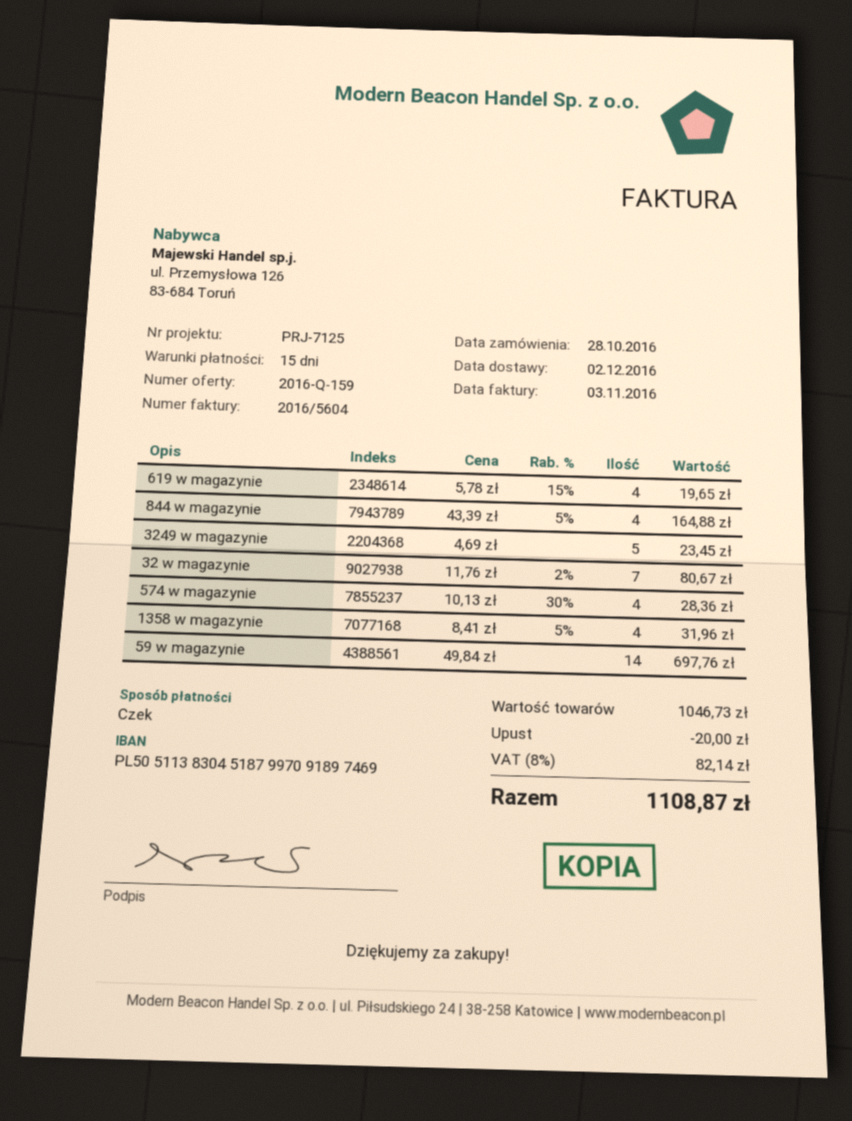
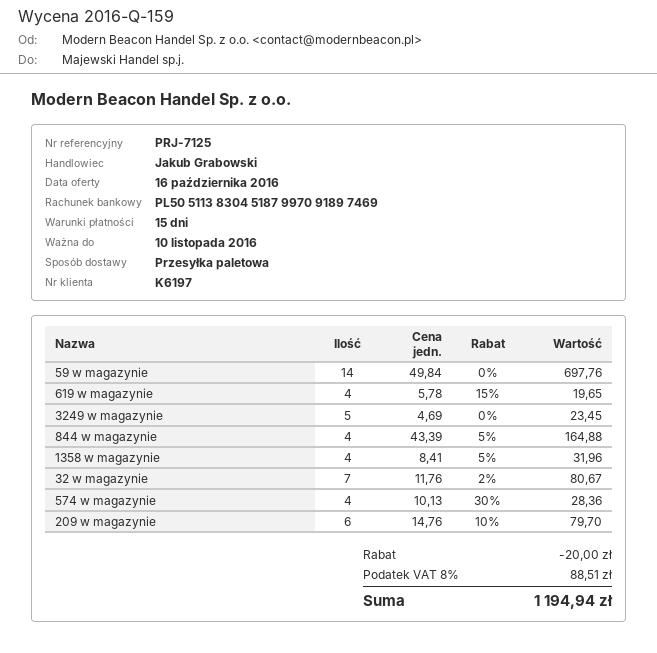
209 w magazynie: none -> 6 x 14.76 - 10% = 79.70
tax: 8% = 82.14 -> 8% = 88.51
total: 1108.87 -> 1194.94

